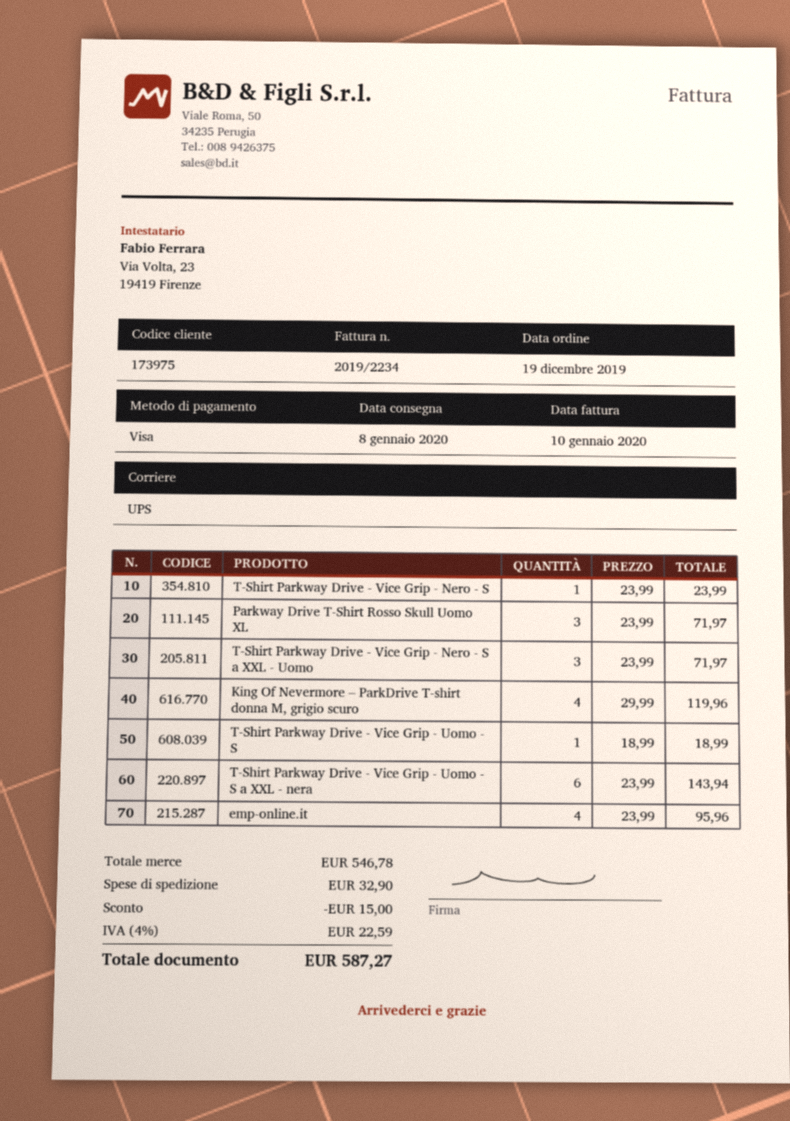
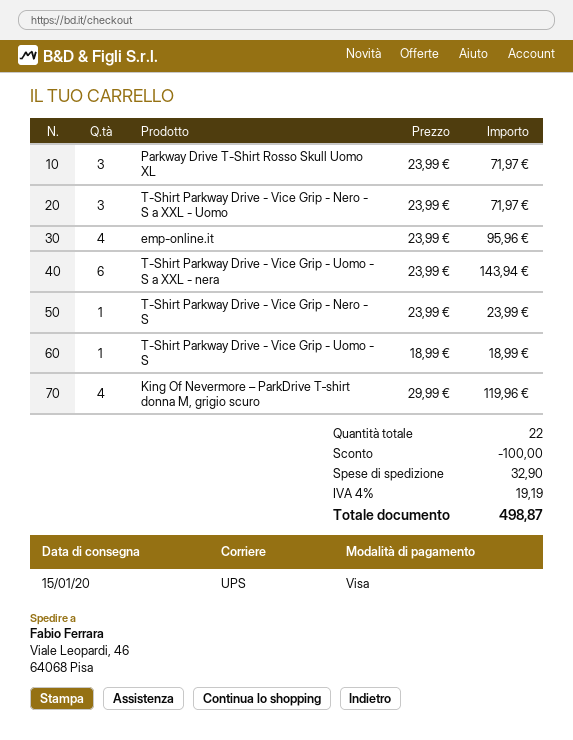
delivery date: 2020-01-08 -> 2020-01-15
discount: 15.00 -> 100.00
tax: 4% = 22.59 -> 4% = 19.19
total: 587.27 -> 498.87

